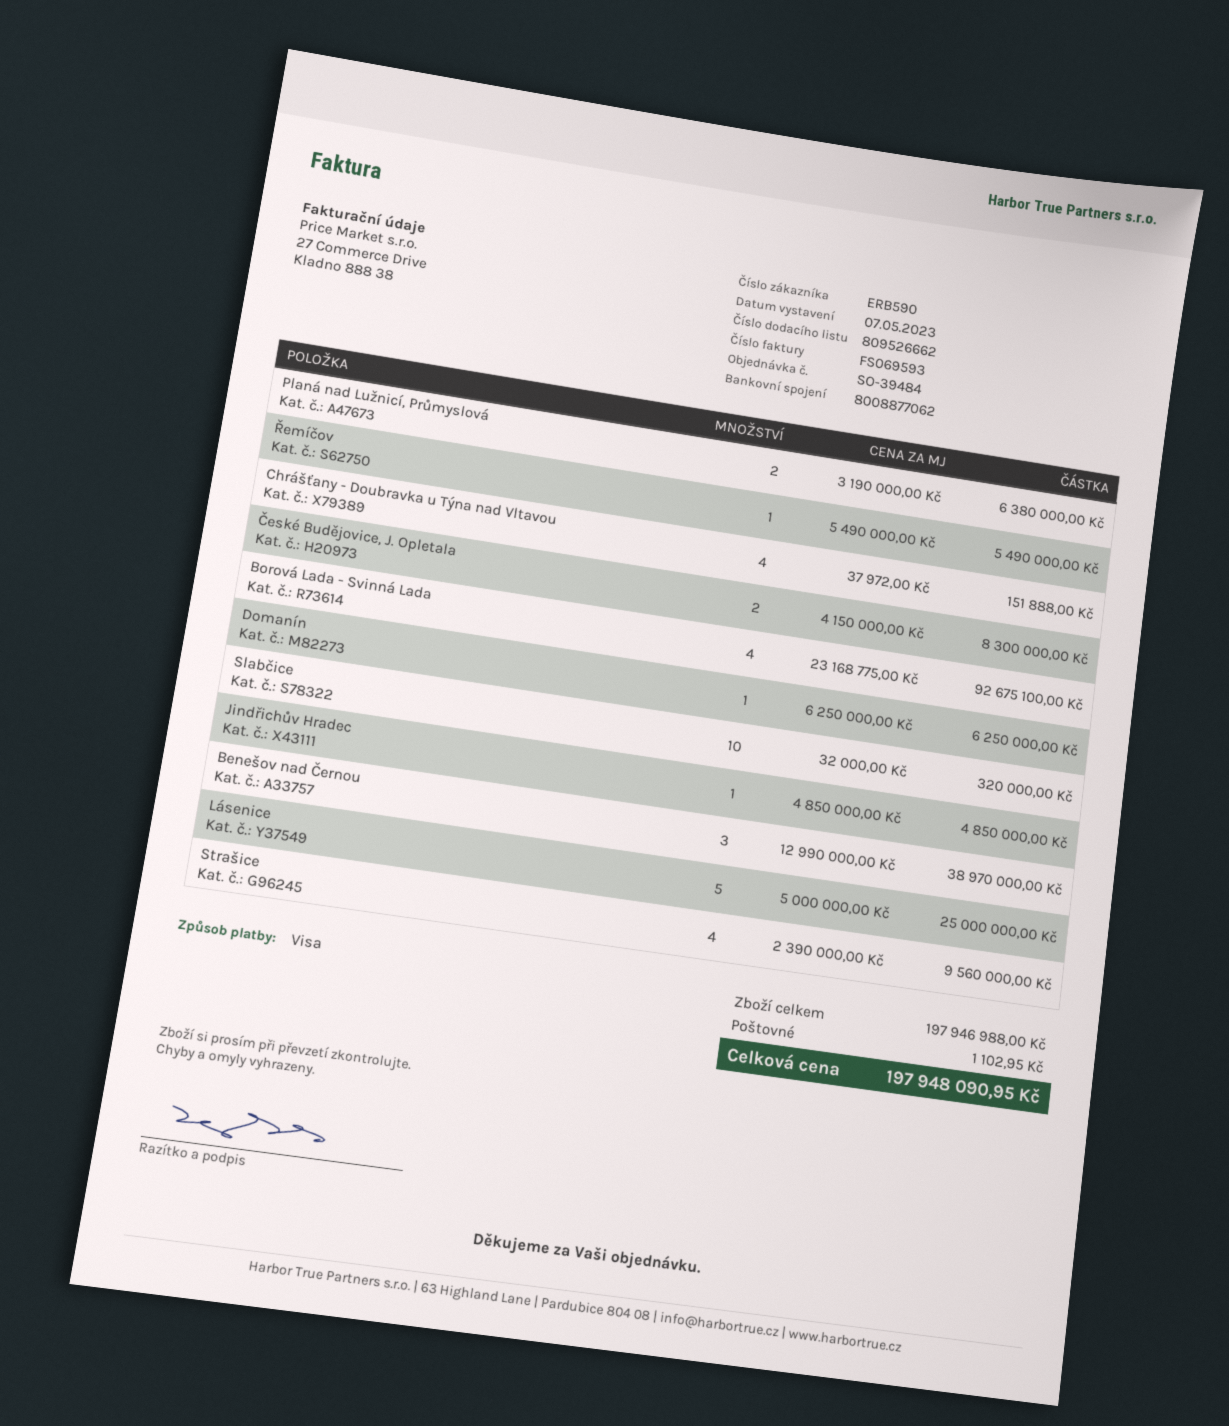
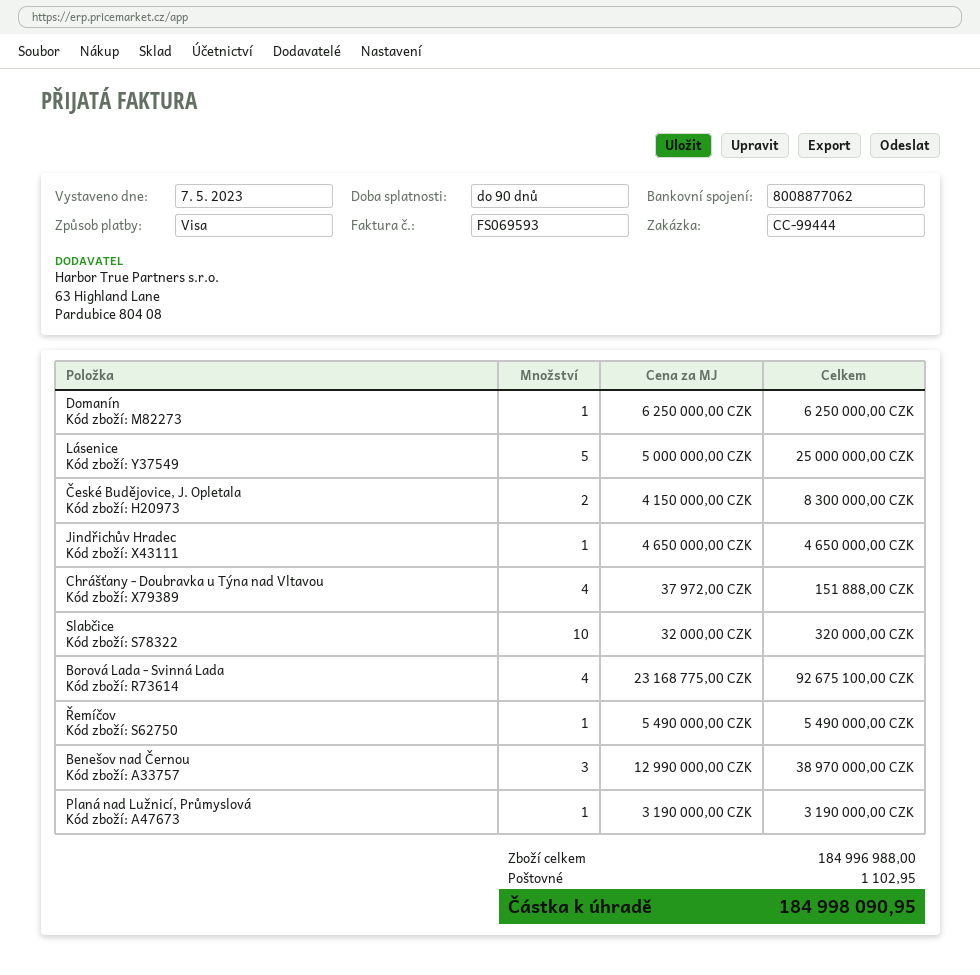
Planá nad Lužnicí, Průmyslová: 2 x 3190000.00 = 6380000.00 -> 1 x 3190000.00 = 3190000.00
Jindřichův Hradec: 1 x 4850000.00 = 4850000.00 -> 1 x 4650000.00 = 4650000.00
Strašice: 4 x 2390000.00 = 9560000.00 -> none
subtotal: 197946988.00 -> 184996988.00
total: 197948090.95 -> 184998090.95

